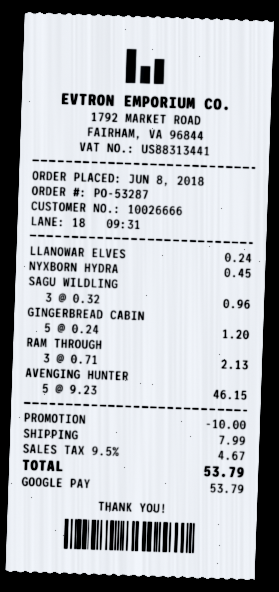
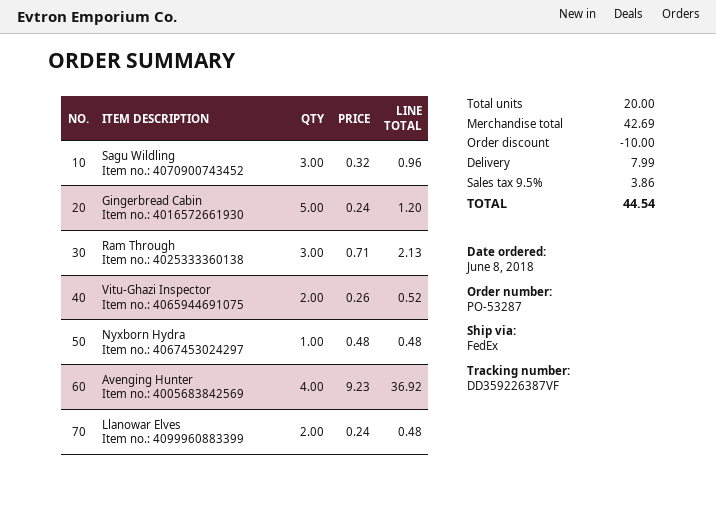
LLANOWAR ELVES: 1 x 0.24 = 0.24 -> 2 x 0.24 = 0.48
NYXBORN HYDRA: 1 x 0.45 = 0.45 -> 1 x 0.48 = 0.48
AVENGING HUNTER: 5 x 9.23 = 46.15 -> 4 x 9.23 = 36.92
Vitu-Ghazi Inspector: none -> 2 x 0.26 = 0.52
tax: 9.5% = 4.67 -> 9.5% = 3.86
total: 53.79 -> 44.54

